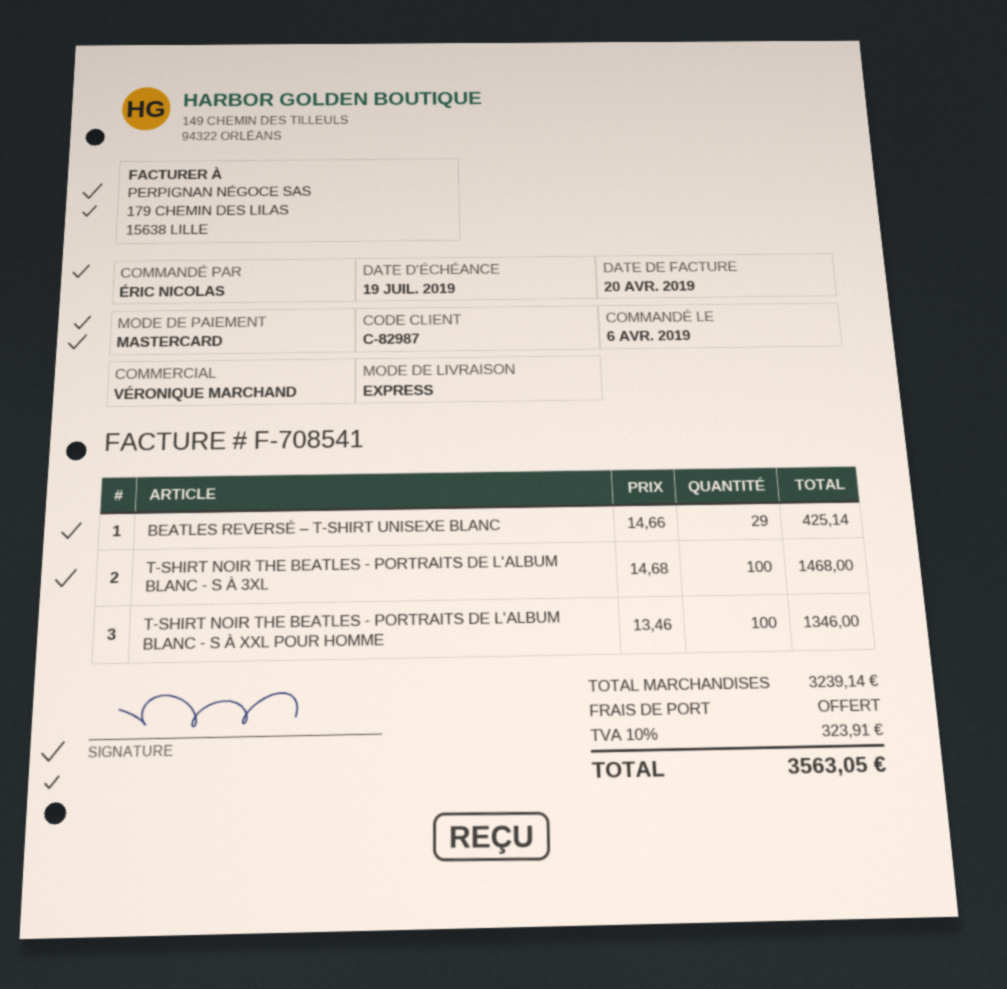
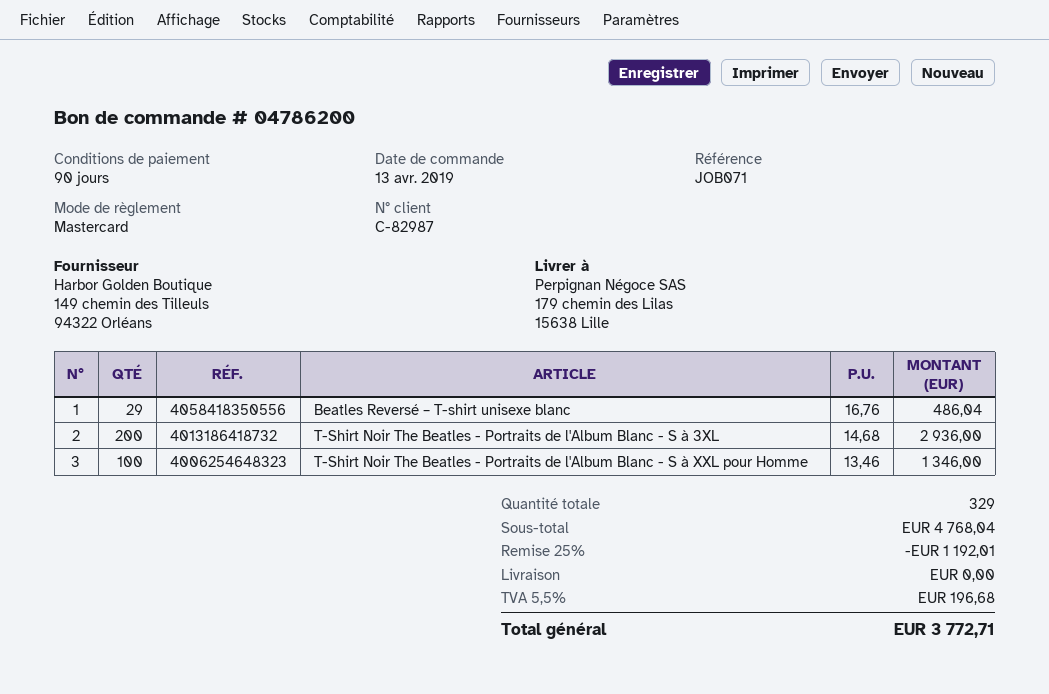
order date: 2019-04-06 -> 2019-04-13
BEATLES REVERSÉ – T-SHIRT UNISEXE BLANC: 29 x 14.66 = 425.14 -> 29 x 16.76 = 486.04
T-SHIRT NOIR THE BEATLES - PORTRAITS DE L'ALBUM BLANC - S À 3XL: 100 x 14.68 = 1468.00 -> 200 x 14.68 = 2936.00
subtotal: 3239.14 -> 4768.04
discount: none -> 25% = 1192.01
tax: 10% = 323.91 -> 5.5% = 196.68
total: 3563.05 -> 3772.71

